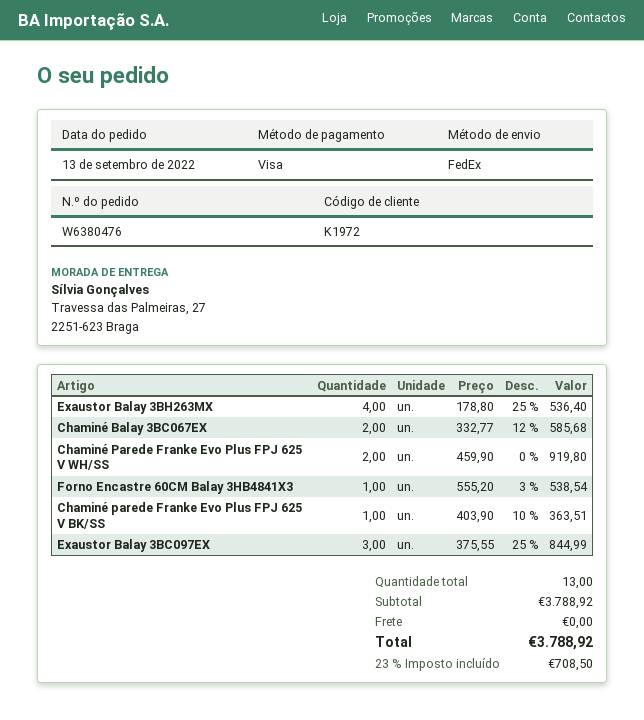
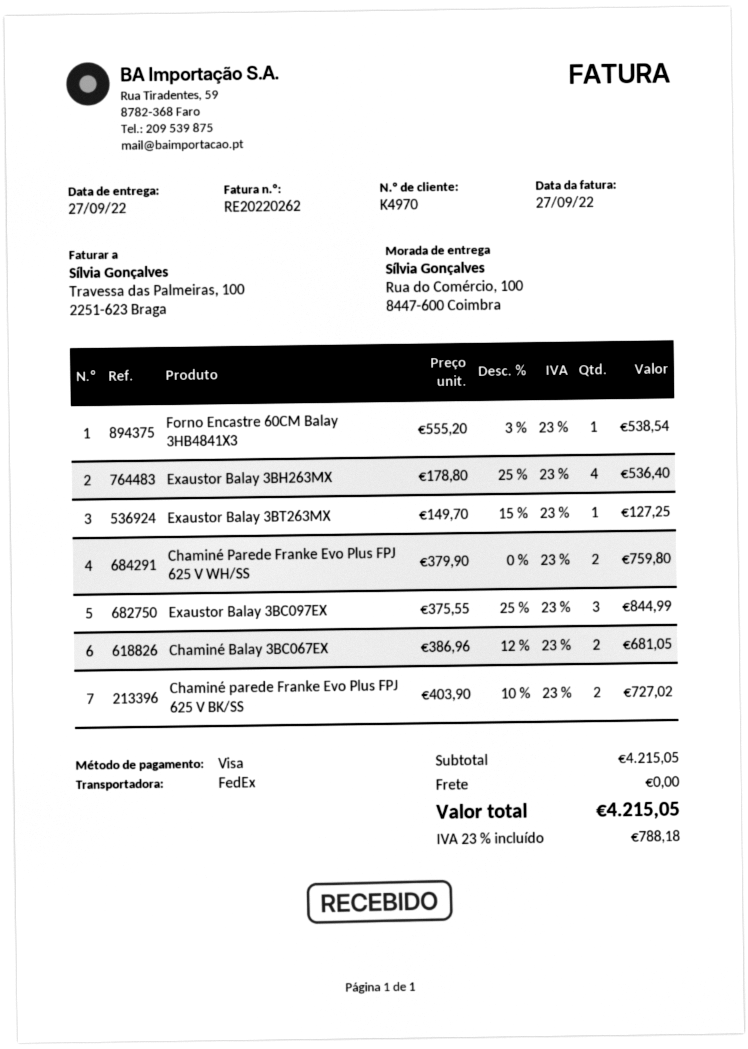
customer number: K1972 -> K4970
ship to: Travessa das Palmeiras, 27, 2251-623 Braga -> Rua do Comércio, 100, 8447-600 Coimbra
Chaminé Balay 3BC067EX: 2 x 332.77 - 12% = 585.68 -> 2 x 386.96 - 12% = 681.05
Chaminé Parede Franke Evo Plus FPJ 625 V WH/SS: 2 x 459.90 = 919.80 -> 2 x 379.90 = 759.80
Chaminé parede Franke Evo Plus FPJ 625 V BK/SS: 1 x 403.90 - 10% = 363.51 -> 2 x 403.90 - 10% = 727.02
Exaustor Balay 3BT263MX: none -> 1 x 149.70 - 15% = 127.25
subtotal: 3788.92 -> 4215.05
tax: 23% = 708.50 -> 23% = 788.18
total: 3788.92 -> 4215.05

